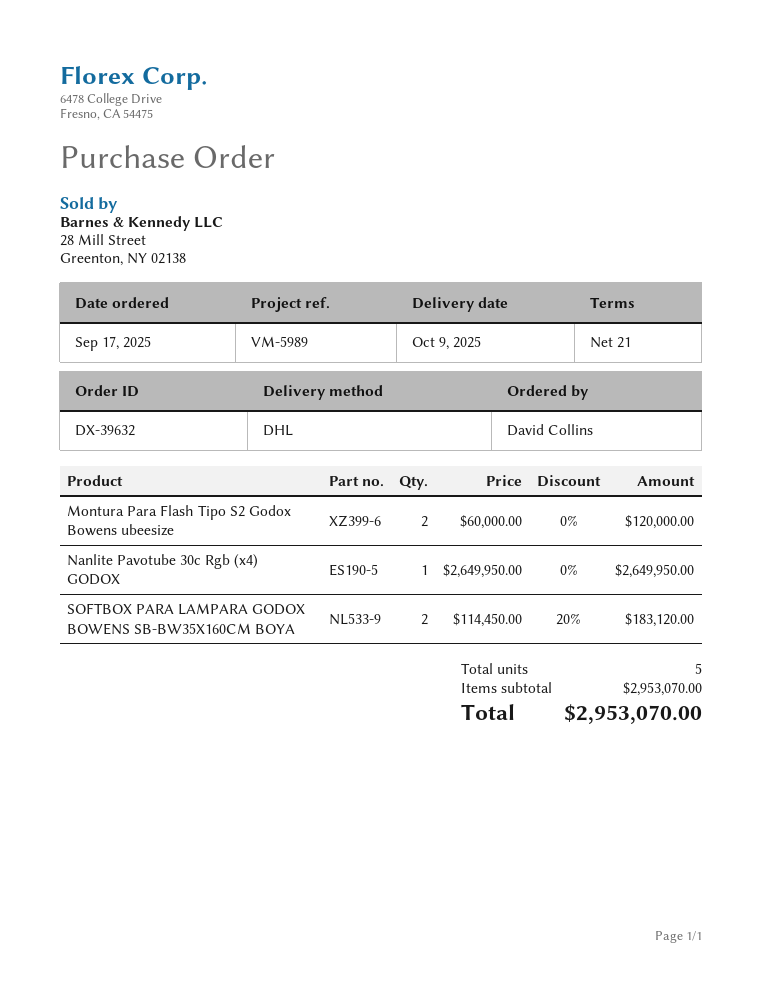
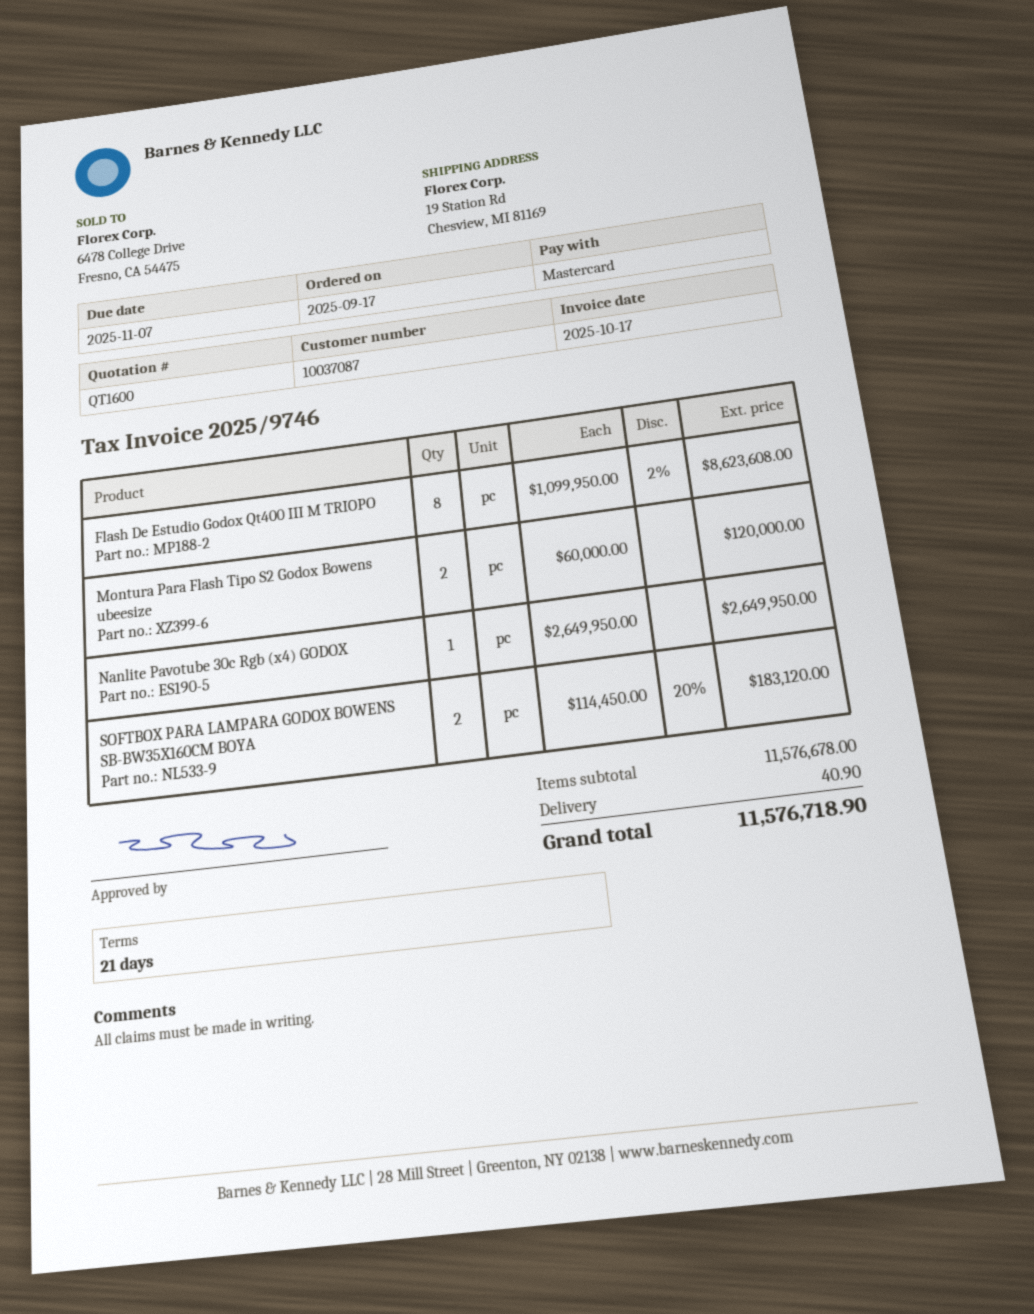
Flash De Estudio Godox Qt400 III M TRIOPO: none -> 8 x 1099950.00 - 2% = 8623608.00
subtotal: 2953070.00 -> 11576678.00
shipping: none -> 40.90
total: 2953070.00 -> 11576718.90

